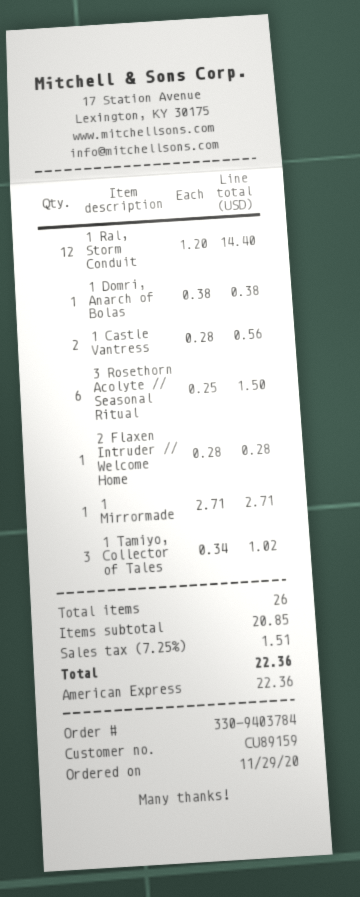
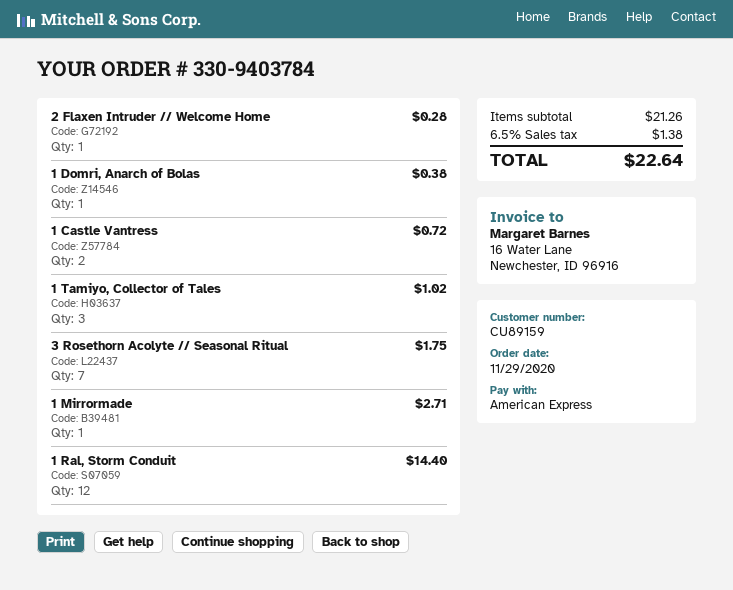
1 Castle Vantress: 2 for 0.56 -> 2 for 0.72
3 Rosethorn Acolyte // Seasonal Ritual: 6 for 1.50 -> 7 for 1.75
subtotal: 20.85 -> 21.26
tax: 7.25% = 1.51 -> 6.5% = 1.38
total: 22.36 -> 22.64

